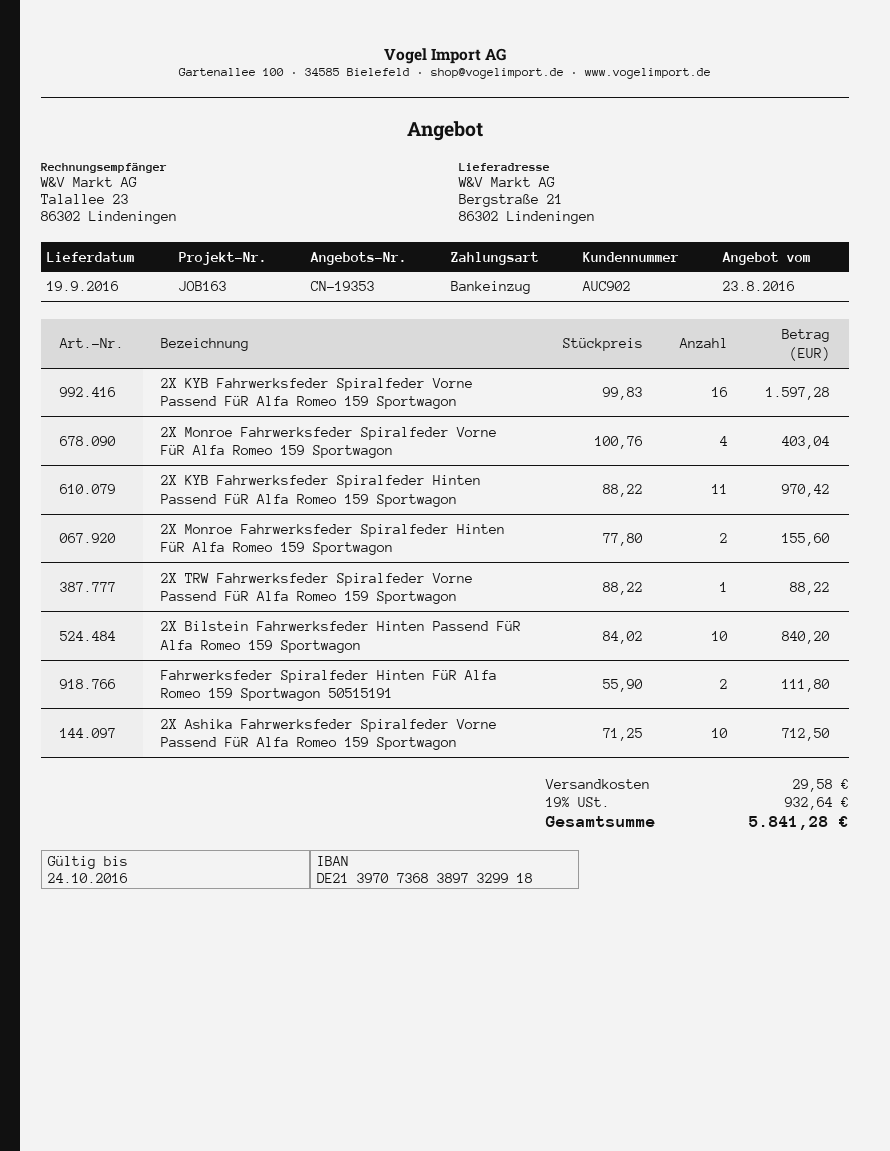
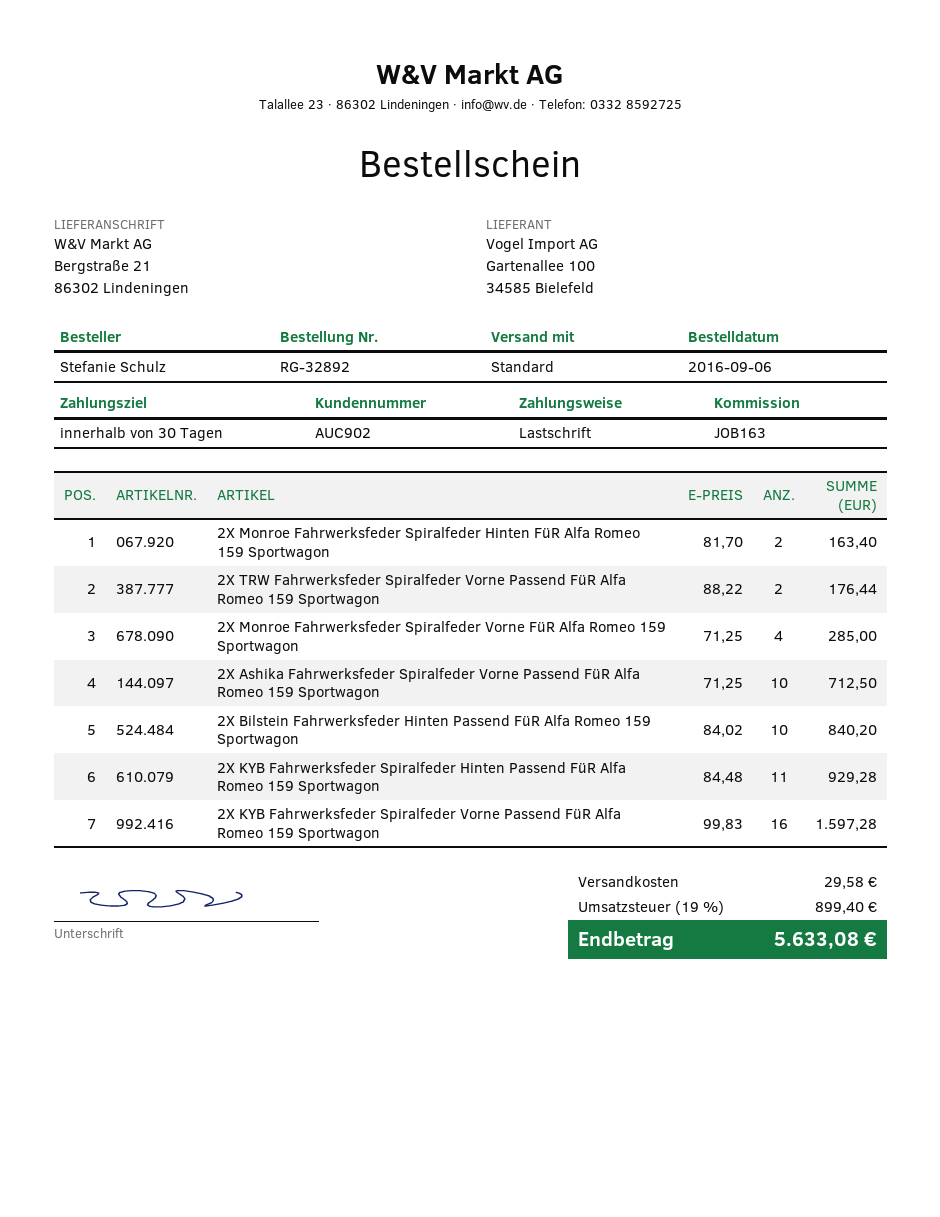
2X Monroe Fahrwerksfeder Spiralfeder Vorne FüR Alfa Romeo 159 Sportwagon: 4 x 100.76 = 403.04 -> 4 x 71.25 = 285.00
2X KYB Fahrwerksfeder Spiralfeder Hinten Passend FüR Alfa Romeo 159 Sportwagon: 11 x 88.22 = 970.42 -> 11 x 84.48 = 929.28
2X Monroe Fahrwerksfeder Spiralfeder Hinten FüR Alfa Romeo 159 Sportwagon: 2 x 77.80 = 155.60 -> 2 x 81.70 = 163.40
2X TRW Fahrwerksfeder Spiralfeder Vorne Passend FüR Alfa Romeo 159 Sportwagon: 1 x 88.22 = 88.22 -> 2 x 88.22 = 176.44
Fahrwerksfeder Spiralfeder Hinten FüR Alfa Romeo 159 Sportwagon 50515191: 2 x 55.90 = 111.80 -> none
tax: 19% = 932.64 -> 19% = 899.40
total: 5841.28 -> 5633.08

